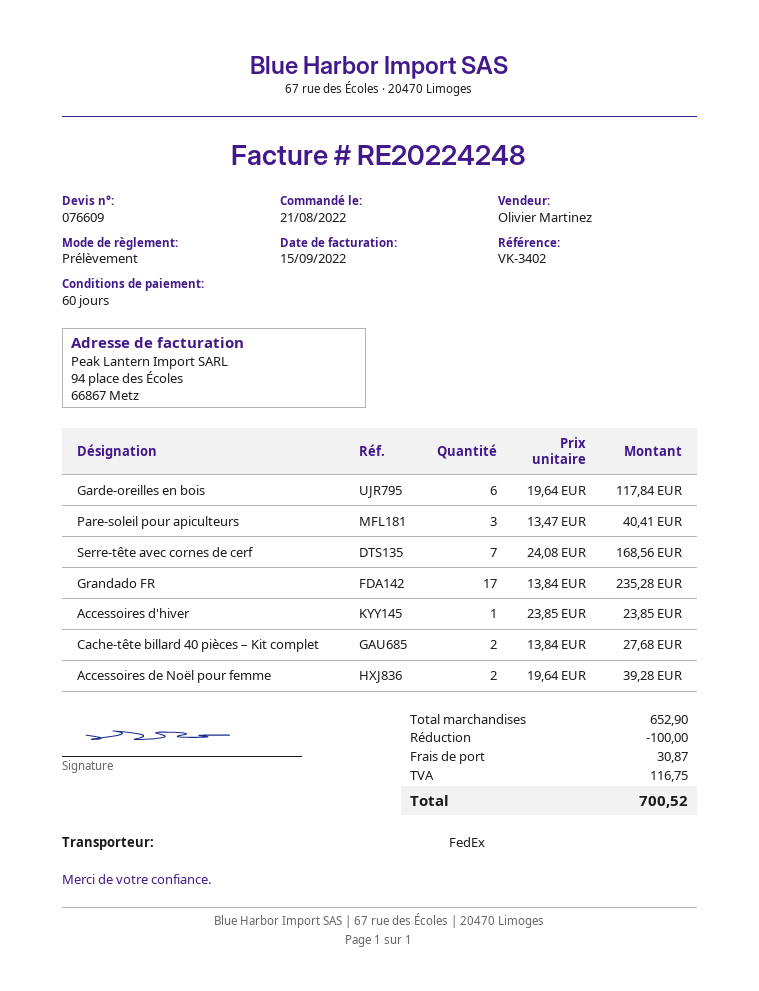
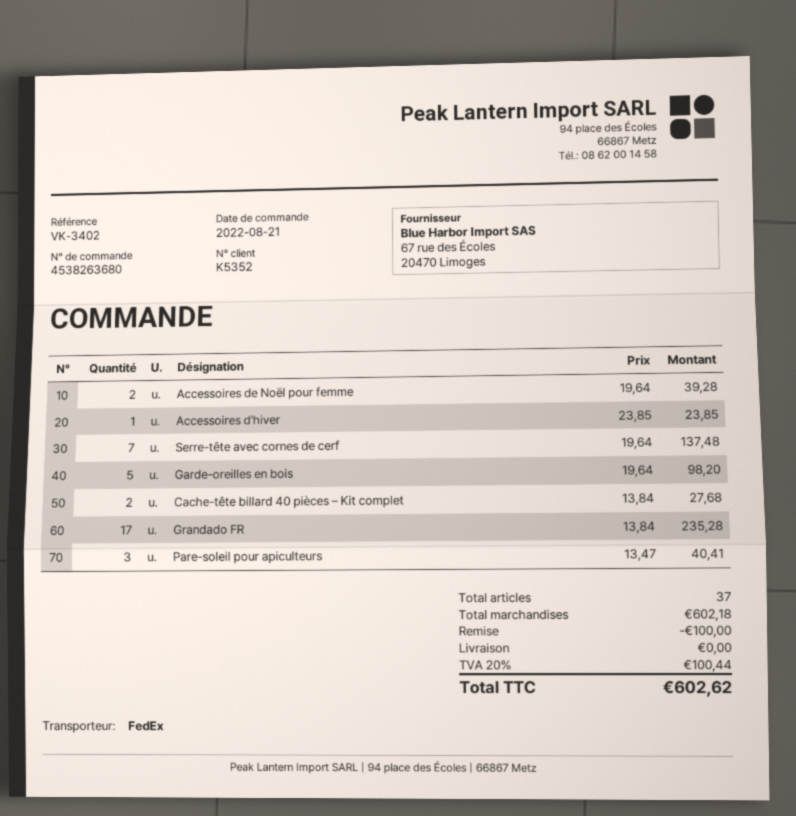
Garde-oreilles en bois: 6 x 19.64 = 117.84 -> 5 x 19.64 = 98.20
Serre-tête avec cornes de cerf: 7 x 24.08 = 168.56 -> 7 x 19.64 = 137.48
subtotal: 652.90 -> 602.18
shipping: 30.87 -> 0.00
tax: 116.75 -> 100.44
total: 700.52 -> 602.62

